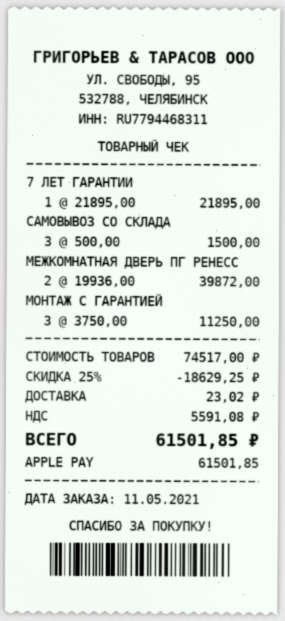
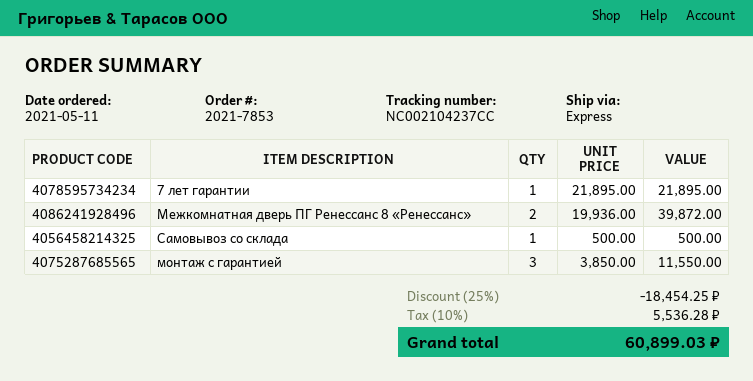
САМОВЫВОЗ СО СКЛАДА: 3 x 500.00 = 1500.00 -> 1 x 500.00 = 500.00
МОНТАЖ С ГАРАНТИЕЙ: 3 x 3750.00 = 11250.00 -> 3 x 3850.00 = 11550.00
discount: 25% = 18629.25 -> 25% = 18454.25
shipping: 23.02 -> none
tax: 5591.08 -> 5536.28
total: 61501.85 -> 60899.03

